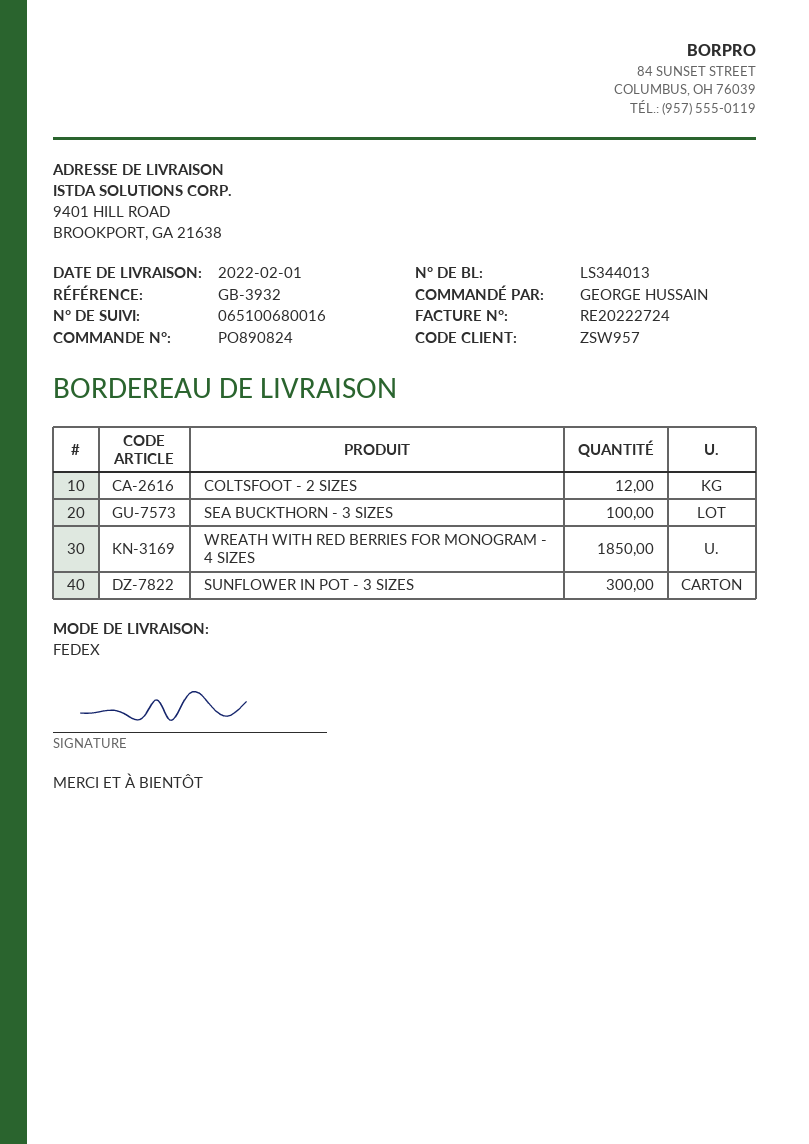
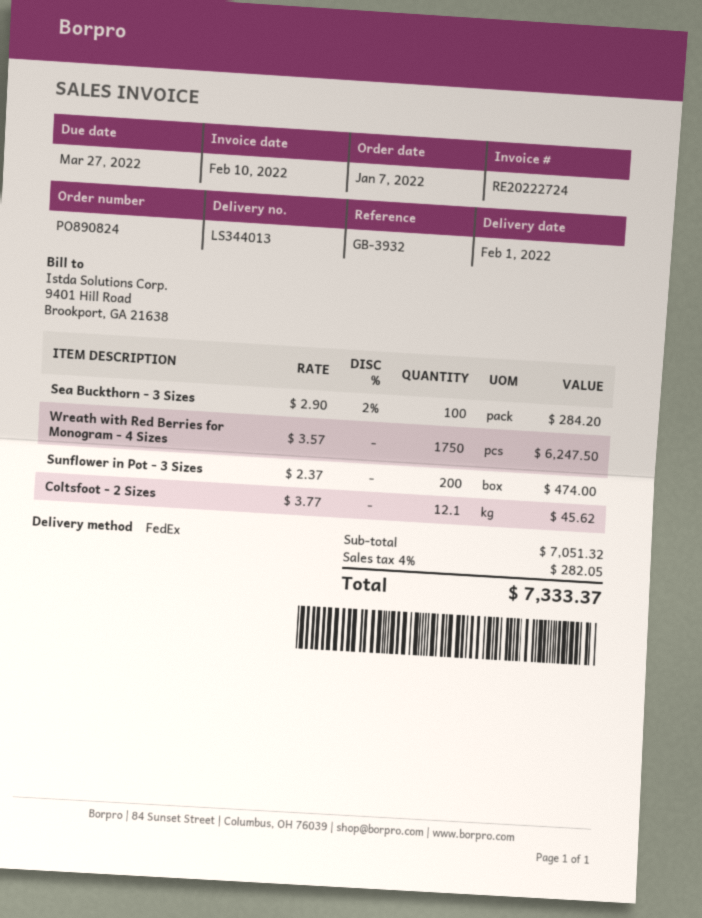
COLTSFOOT - 2 SIZES: 12 -> 12.1
WREATH WITH RED BERRIES FOR MONOGRAM - 4 SIZES: 1850 -> 1750
SUNFLOWER IN POT - 3 SIZES: 300 -> 200

